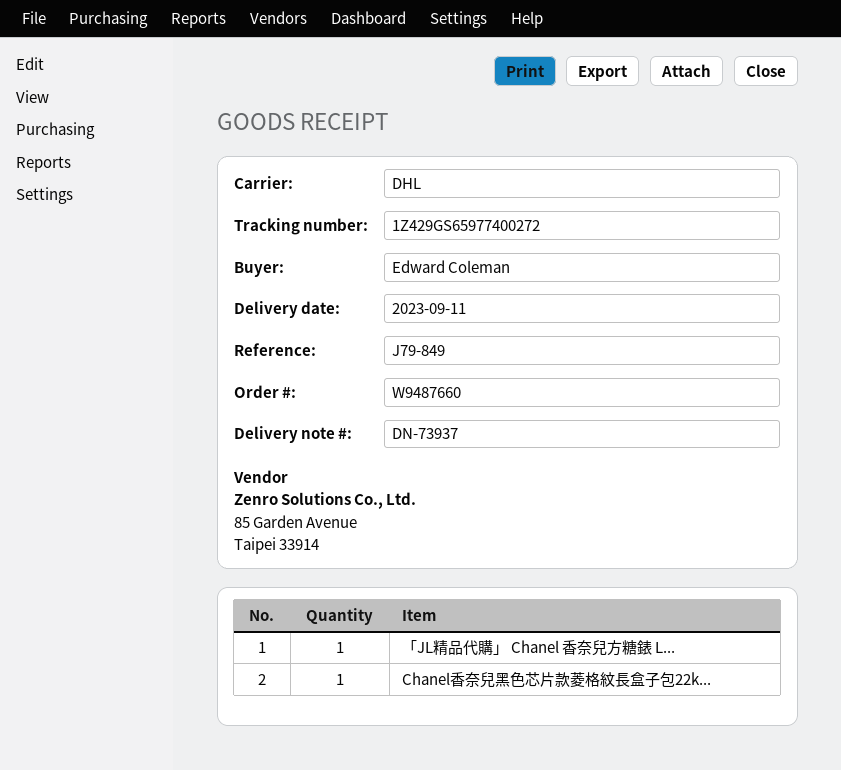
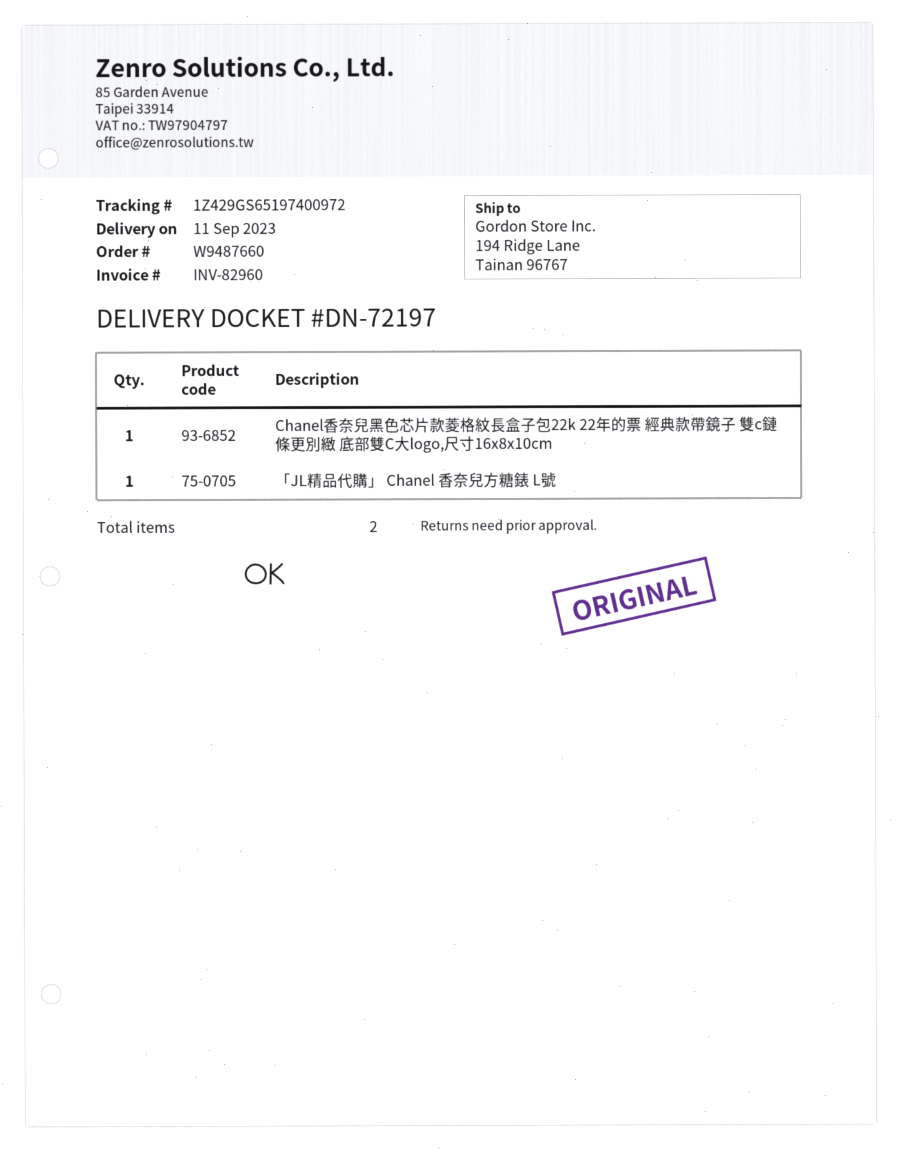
delivery note number: DN-73937 -> DN-72197
tracking number: 1Z429GS65977400272 -> 1Z429GS65197400972

